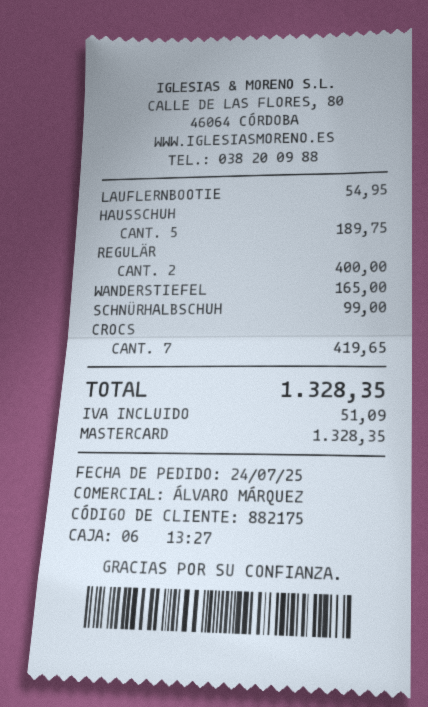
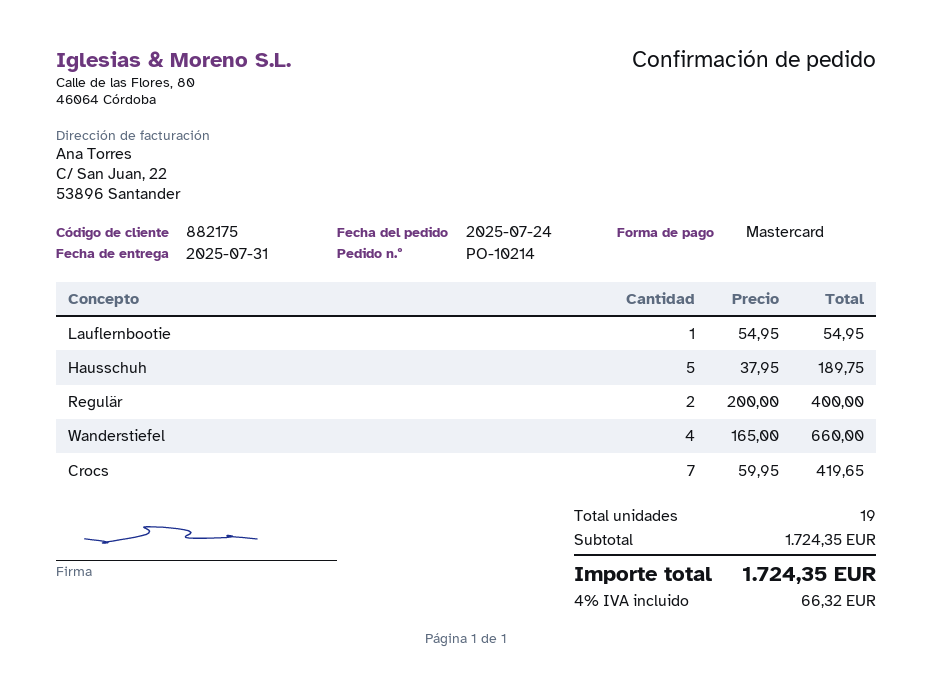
WANDERSTIEFEL: 1 for 165.00 -> 4 for 660.00
SCHNÜRHALBSCHUH: 1 for 99.00 -> none
tax: 51.09 -> 66.32
total: 1328.35 -> 1724.35

